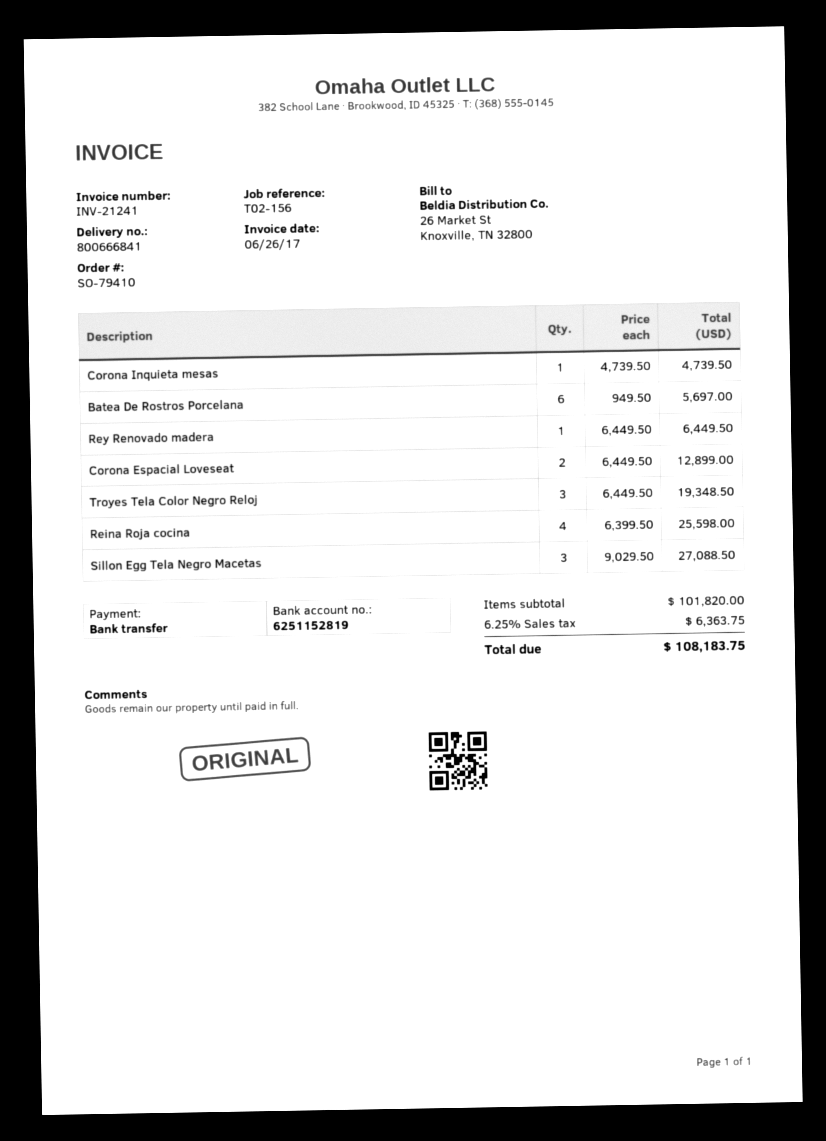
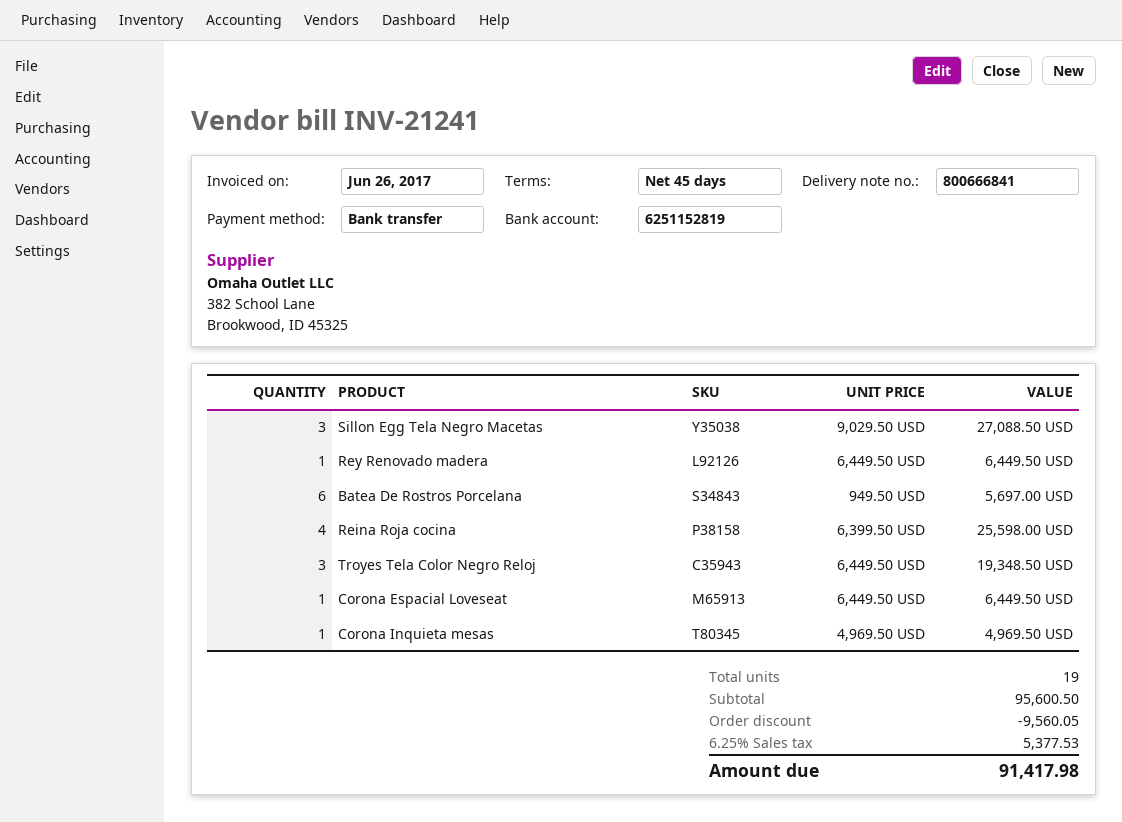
Corona Inquieta mesas: 1 x 4739.50 = 4739.50 -> 1 x 4969.50 = 4969.50
Corona Espacial Loveseat: 2 x 6449.50 = 12899.00 -> 1 x 6449.50 = 6449.50
subtotal: 101820.00 -> 95600.50
discount: none -> 9560.05
tax: 6.25% = 6363.75 -> 6.25% = 5377.53
total: 108183.75 -> 91417.98

